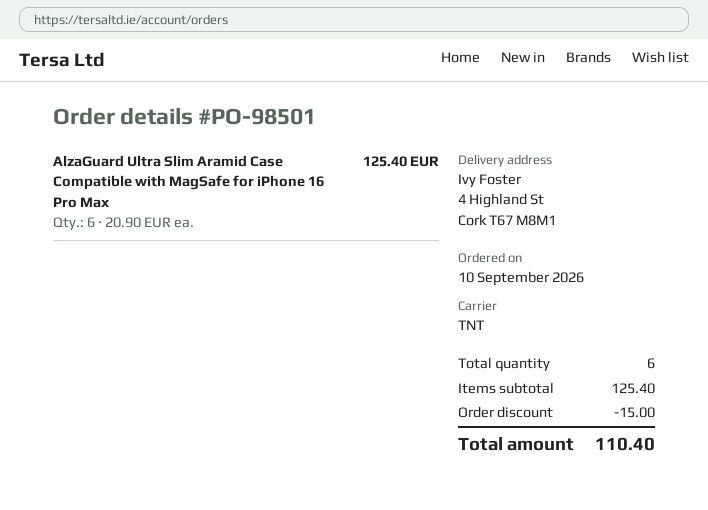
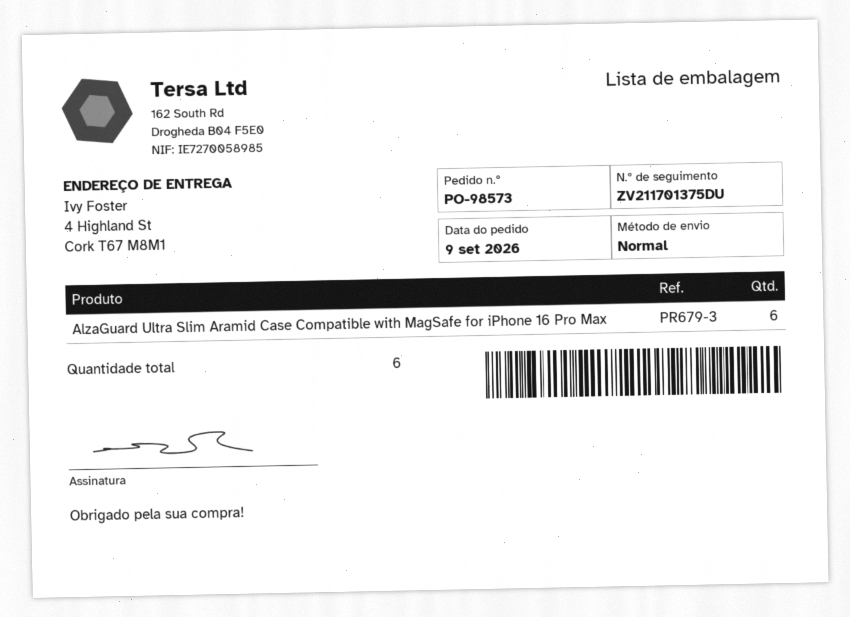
order number: PO-98501 -> PO-98573
order date: 2026-09-10 -> 2026-09-09
shipping method: TNT -> standard

